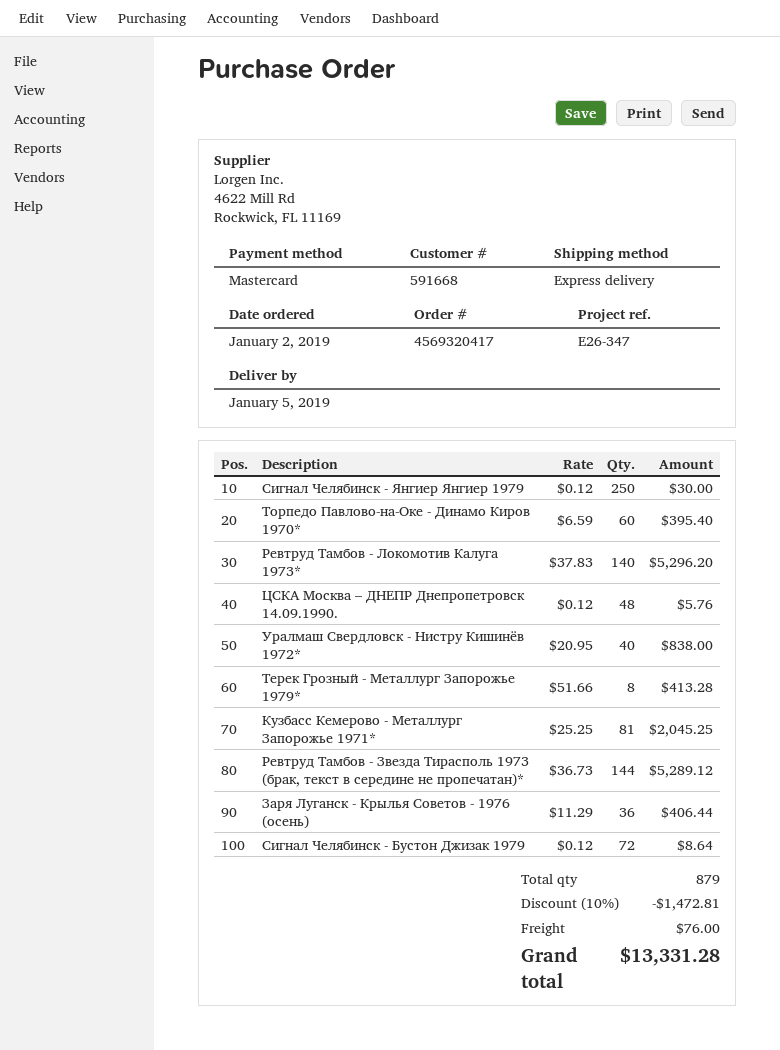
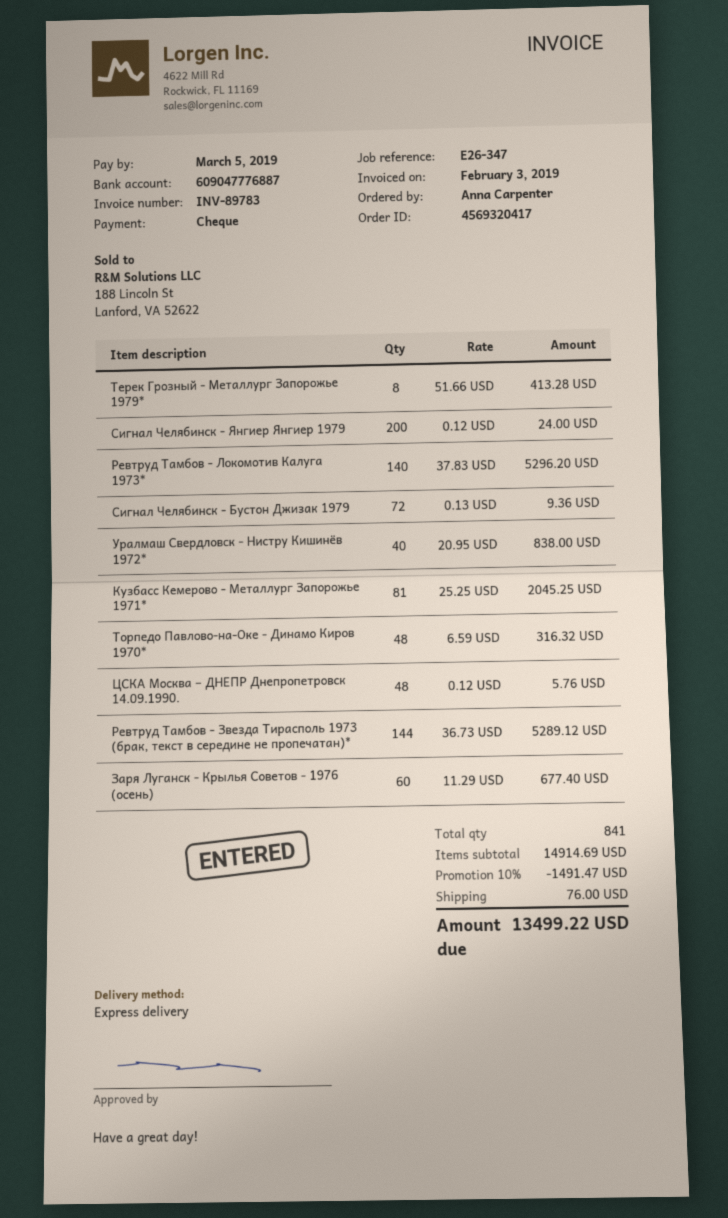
payment method: Mastercard -> cheque
Сигнал Челябинск - Янгиер Янгиер 1979: 250 x 0.12 = 30.00 -> 200 x 0.12 = 24.00
Торпедо Павлово-на-Оке - Динамо Киров 1970*: 60 x 6.59 = 395.40 -> 48 x 6.59 = 316.32
Заря Луганск - Крылья Советов - 1976 (осень): 36 x 11.29 = 406.44 -> 60 x 11.29 = 677.40
Сигнал Челябинск - Бустон Джизак 1979: 72 x 0.12 = 8.64 -> 72 x 0.13 = 9.36
total quantity: 879 -> 841
discount: 10% = 1472.81 -> 10% = 1491.47
total: 13331.28 -> 13499.22

